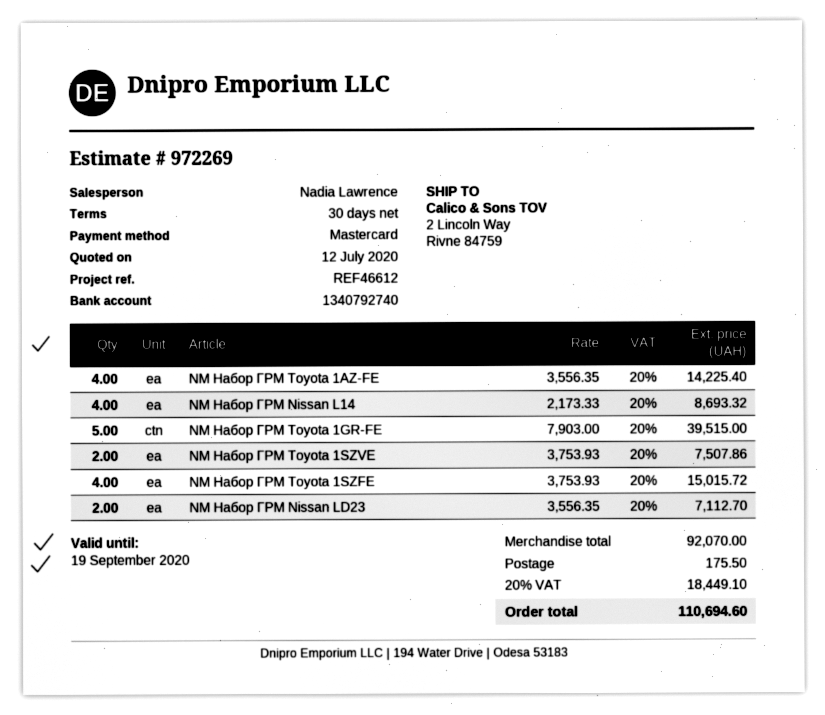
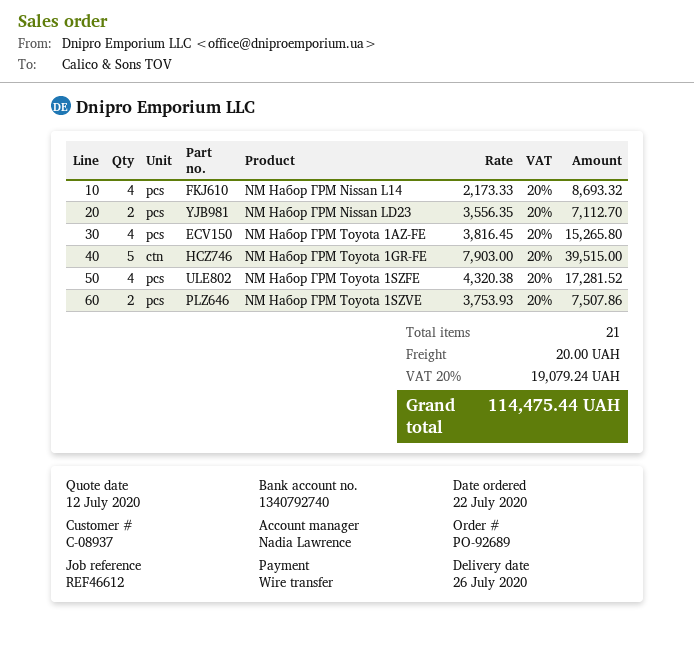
payment method: Mastercard -> bank transfer
NM Набор ГРМ Toyota 1AZ-FE: 4 x 3556.35 = 14225.40 -> 4 x 3816.45 = 15265.80
NM Набор ГРМ Toyota 1SZFE: 4 x 3753.93 = 15015.72 -> 4 x 4320.38 = 17281.52
shipping: 175.50 -> 20.00
tax: 20% = 18449.10 -> 20% = 19079.24
total: 110694.60 -> 114475.44

